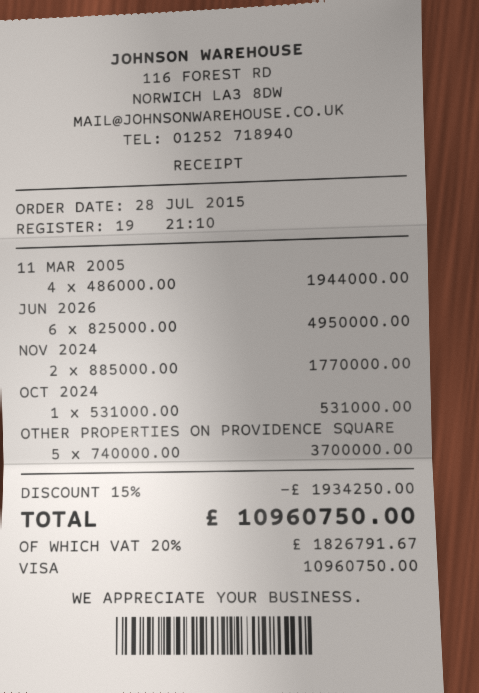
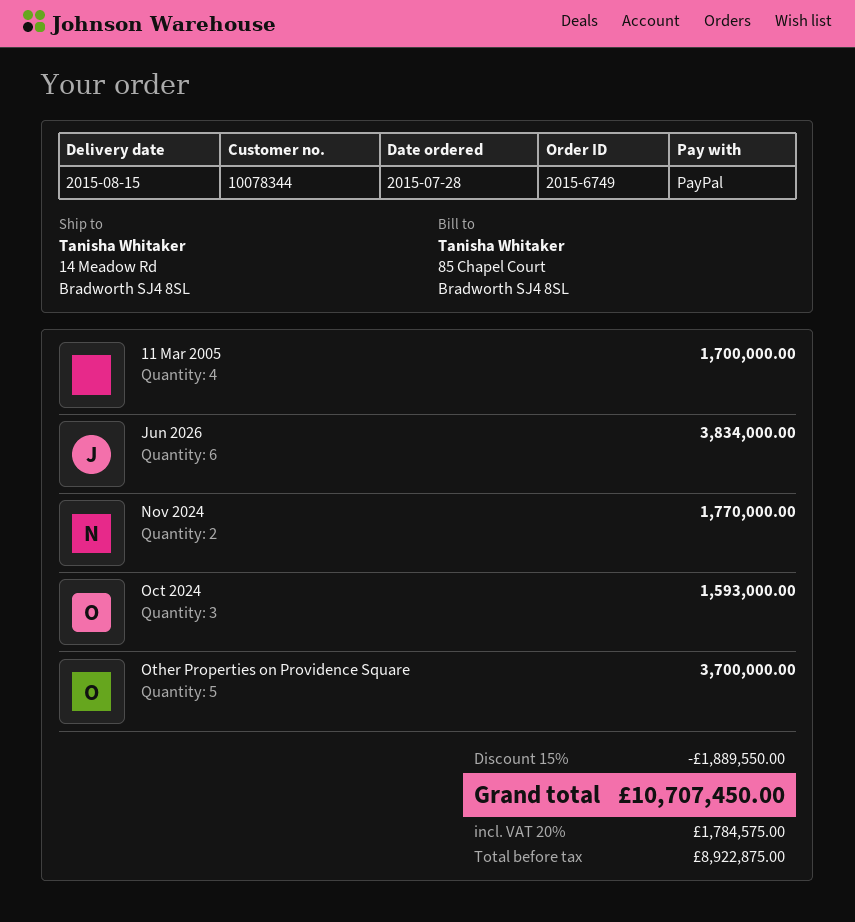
payment method: Visa -> PayPal
11 MAR 2005: 4 for 1944000.00 -> 4 for 1700000.00
JUN 2026: 6 for 4950000.00 -> 6 for 3834000.00
OCT 2024: 1 for 531000.00 -> 3 for 1593000.00
discount: 15% = 1934250.00 -> 15% = 1889550.00
tax: 20% = 1826791.67 -> 20% = 1784575.00
total: 10960750.00 -> 10707450.00

